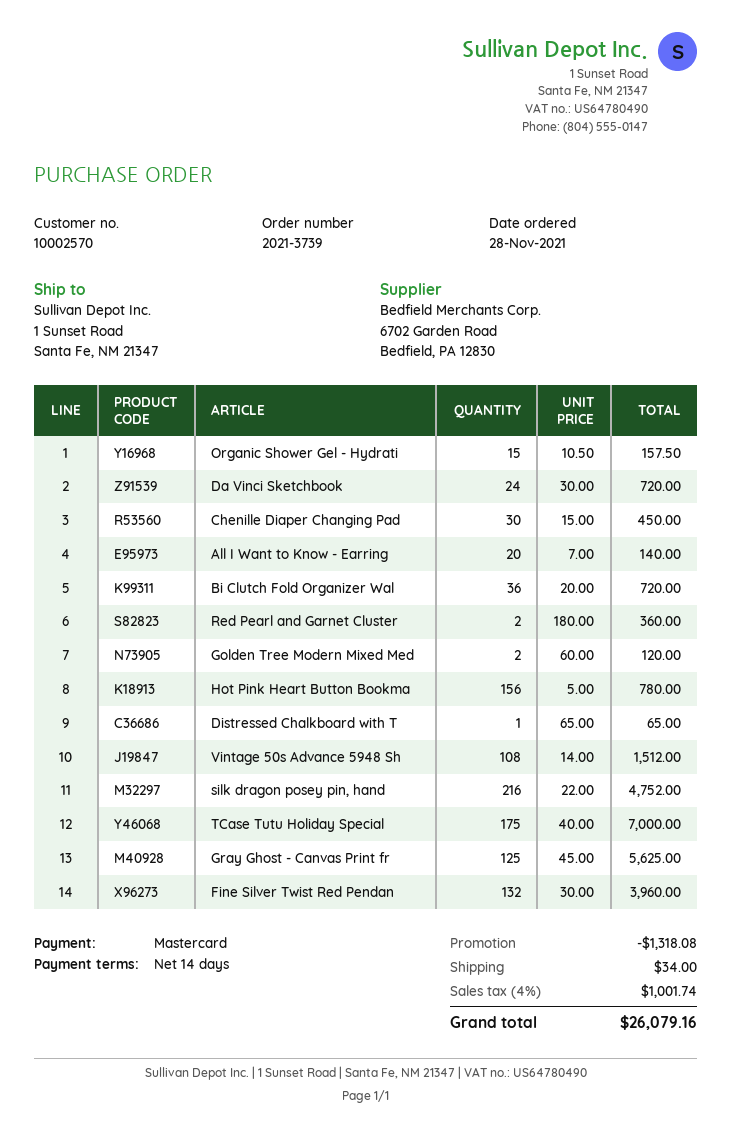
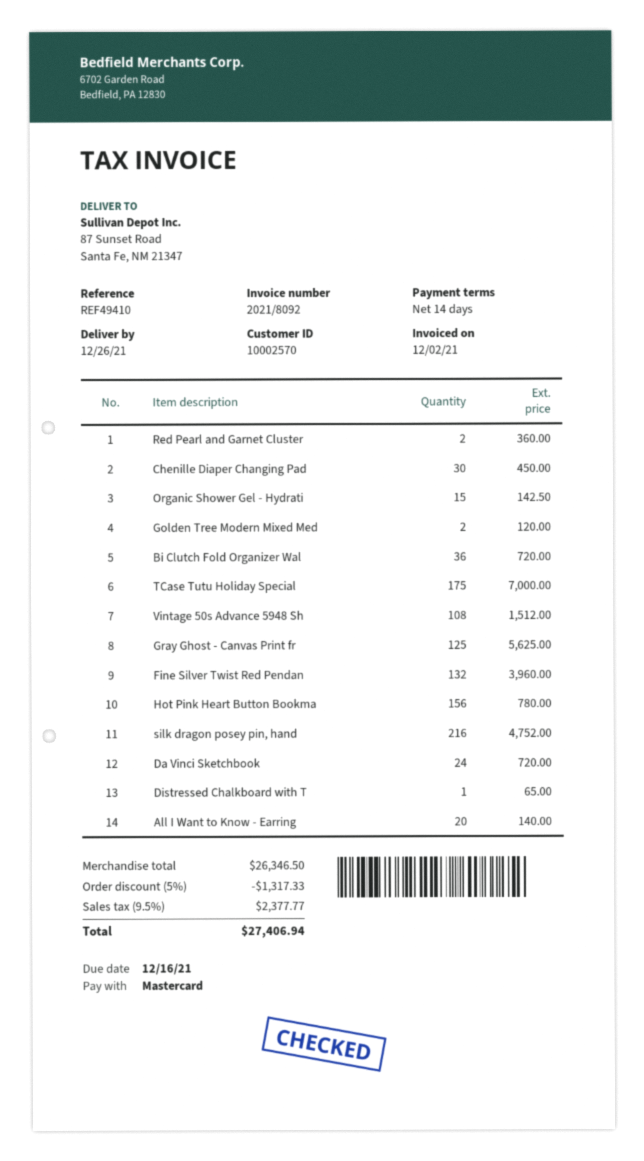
ship to: 1 Sunset Road, Santa Fe, NM 21347 -> 87 Sunset Road, Santa Fe, NM 21347
Organic Shower Gel - Hydrati: 15 for 157.50 -> 15 for 142.50
discount: 1318.08 -> 1317.33
shipping: 34.00 -> none
tax: 4% = 1001.74 -> 9.5% = 2377.77
total: 26079.16 -> 27406.94

